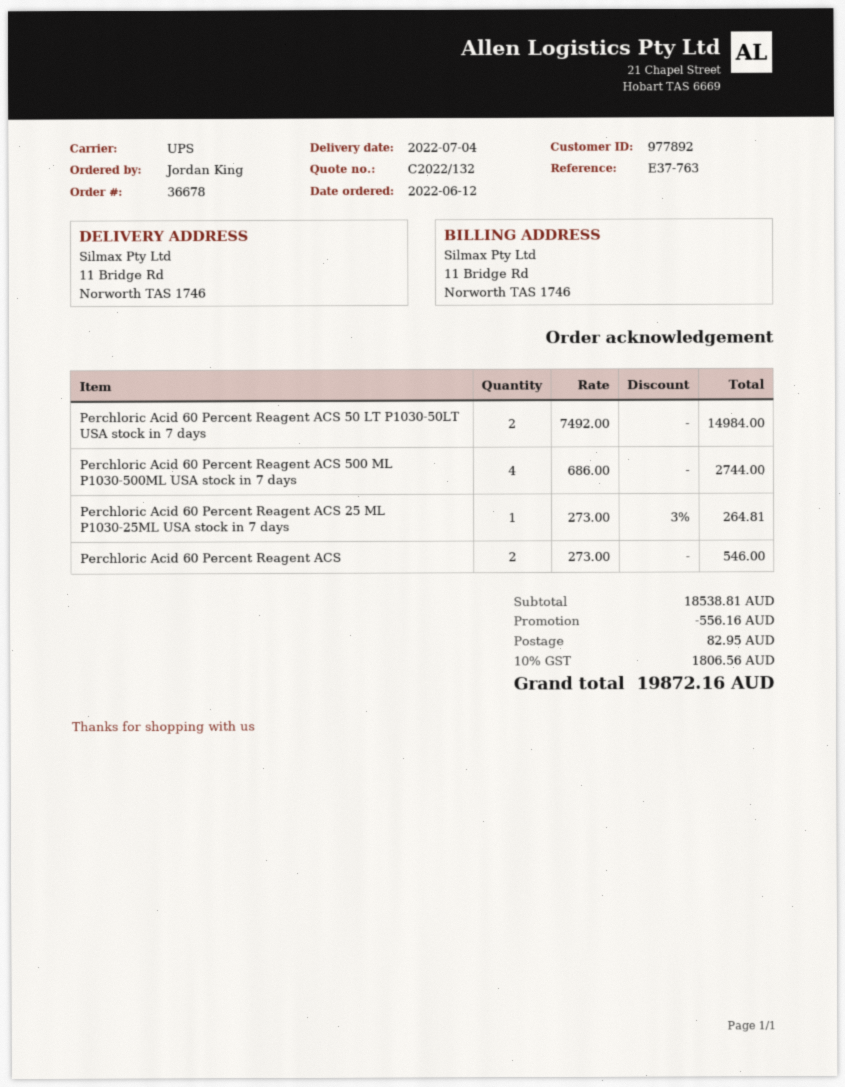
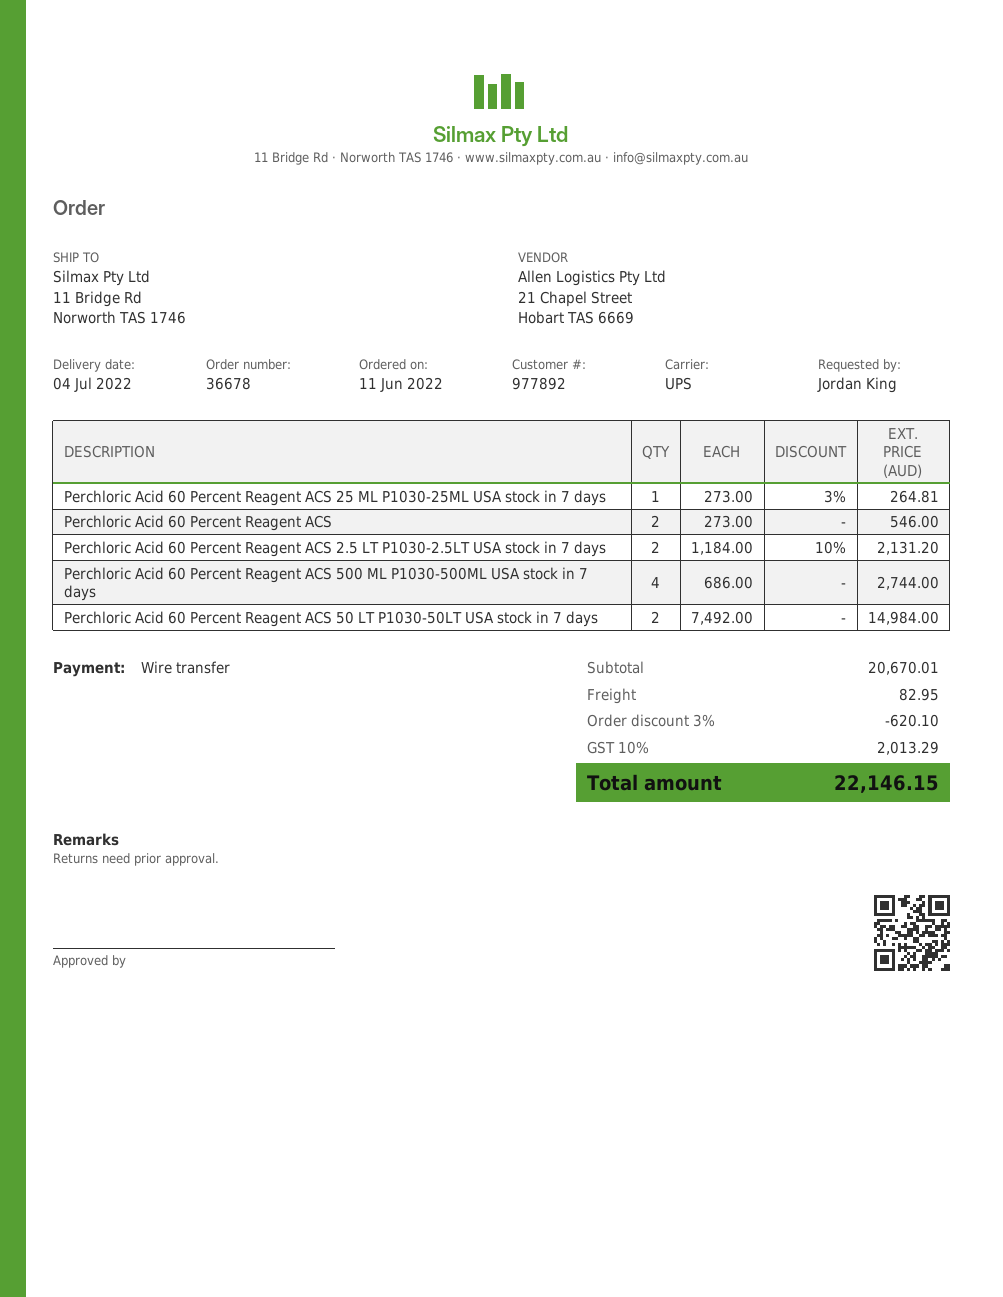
order date: 2022-06-12 -> 2022-06-11
Perchloric Acid 60 Percent Reagent ACS 2.5 LT P1030-2.5LT USA stock in 7 days: none -> 2 x 1184.00 - 10% = 2131.20
subtotal: 18538.81 -> 20670.01
discount: 556.16 -> 620.10
tax: 10% = 1806.56 -> 10% = 2013.29
total: 19872.16 -> 22146.15

